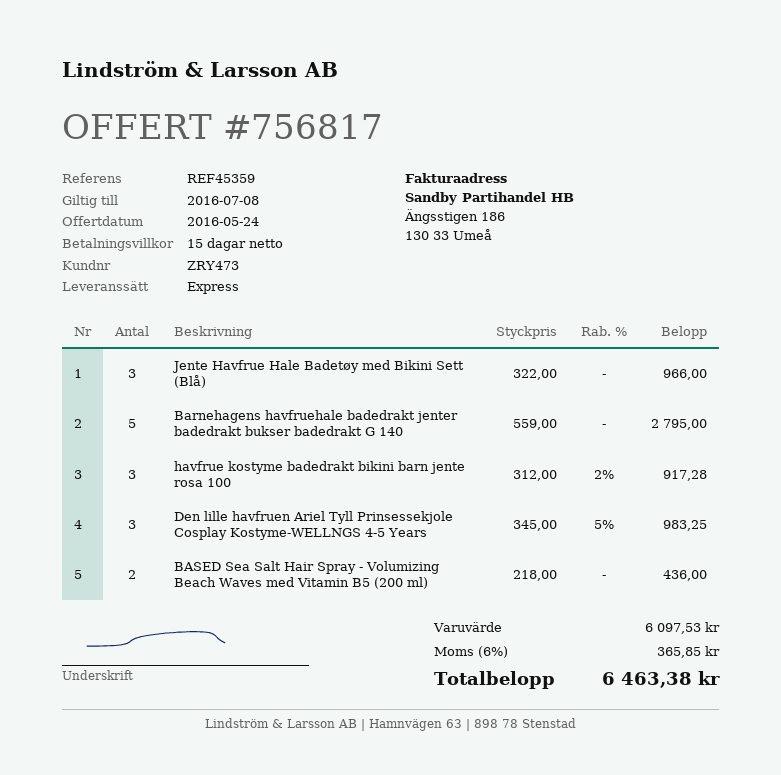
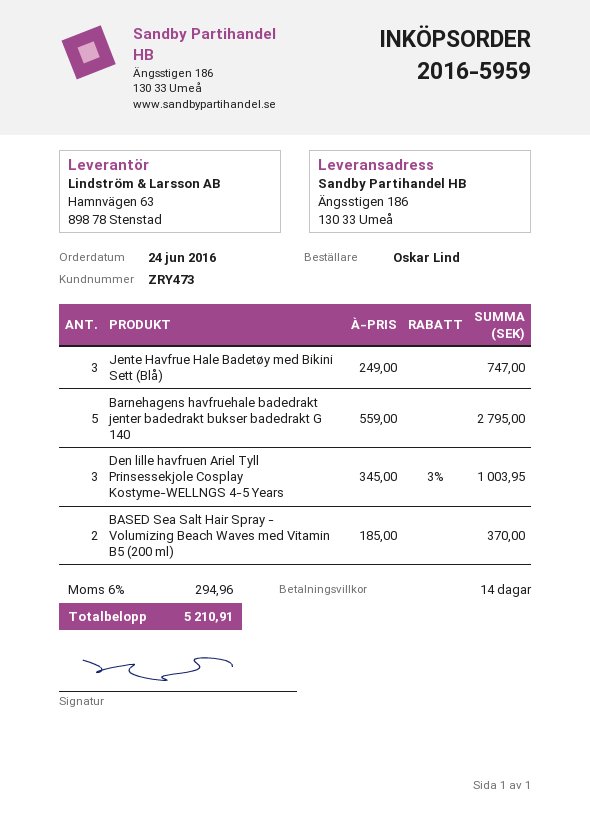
payment terms: 15 days -> 14 days
Jente Havfrue Hale Badetøy med Bikini Sett (Blå): 3 x 322.00 = 966.00 -> 3 x 249.00 = 747.00
havfrue kostyme badedrakt bikini barn jente rosa 100: 3 x 312.00 - 2% = 917.28 -> none
Den lille havfruen Ariel Tyll Prinsessekjole Cosplay Kostyme-WELLNGS 4-5 Years: 3 x 345.00 - 5% = 983.25 -> 3 x 345.00 - 3% = 1003.95
BASED Sea Salt Hair Spray - Volumizing Beach Waves med Vitamin B5 (200 ml): 2 x 218.00 = 436.00 -> 2 x 185.00 = 370.00
tax: 6% = 365.85 -> 6% = 294.96
total: 6463.38 -> 5210.91

